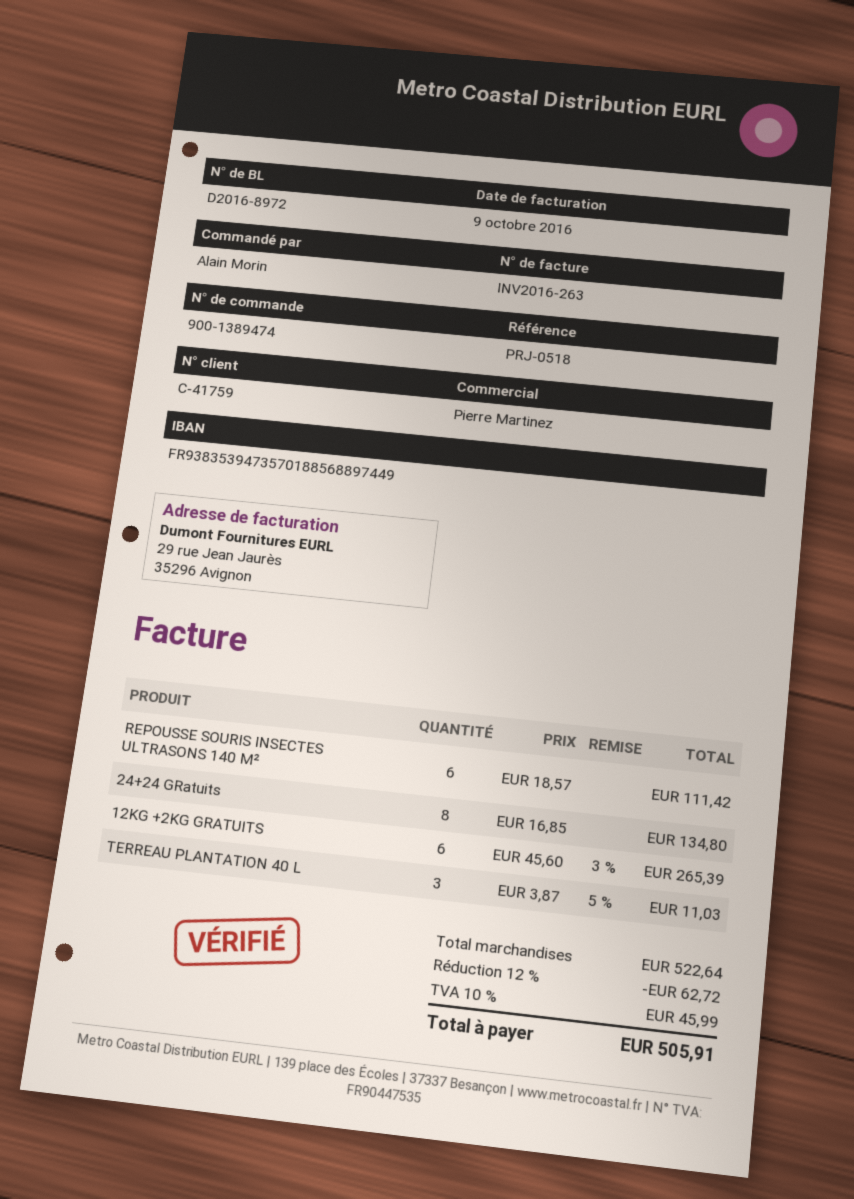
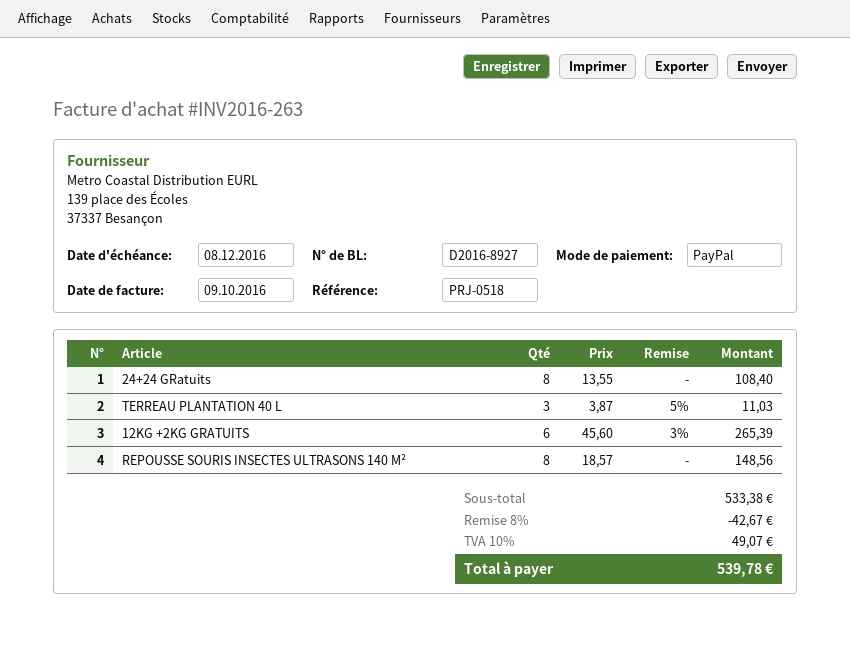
delivery note number: D2016-8972 -> D2016-8927
REPOUSSE SOURIS INSECTES ULTRASONS 140 M²: 6 x 18.57 = 111.42 -> 8 x 18.57 = 148.56
24+24 GRatuits: 8 x 16.85 = 134.80 -> 8 x 13.55 = 108.40
subtotal: 522.64 -> 533.38
discount: 12% = 62.72 -> 8% = 42.67
tax: 10% = 45.99 -> 10% = 49.07
total: 505.91 -> 539.78

